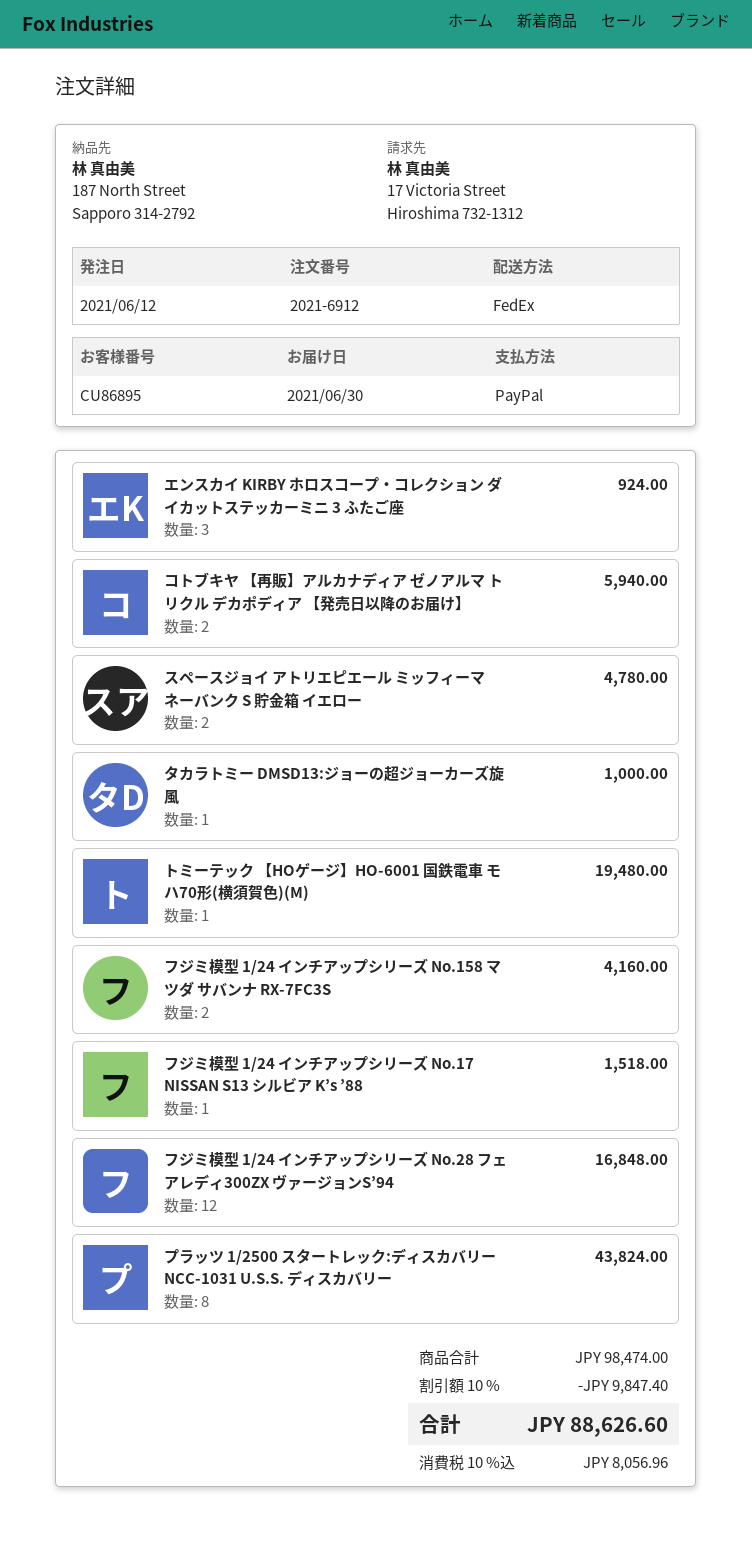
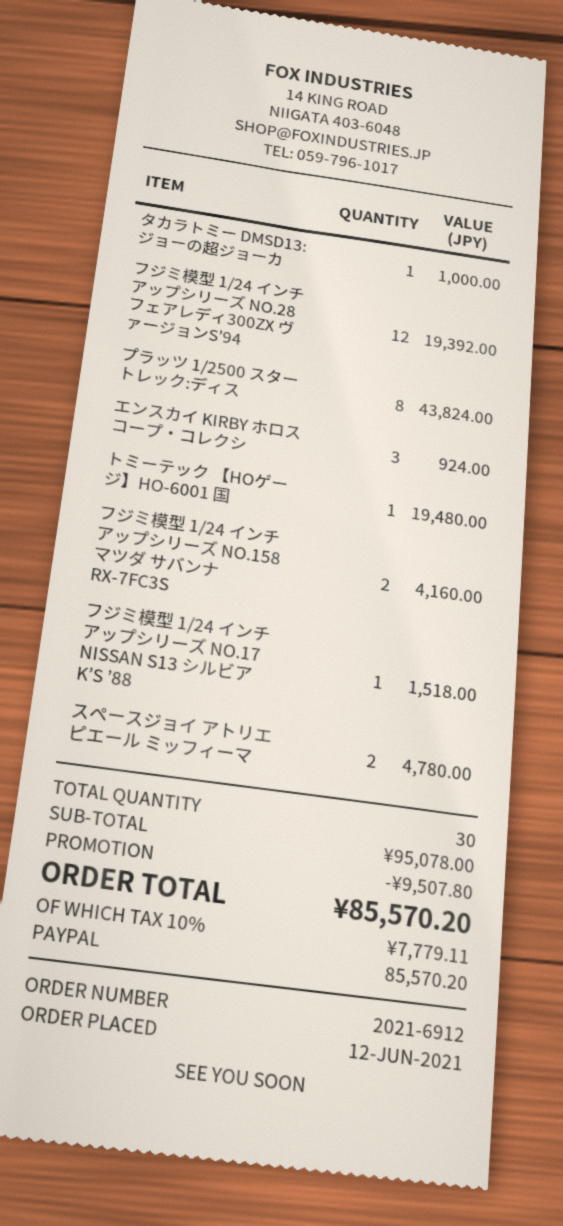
コトブキヤ 【再販】アルカナディア ゼノアルマ トリクル デカポディア 【発売日以降のお届け】: 2 for 5940.00 -> none
フジミ模型 1/24 インチアップシリーズ No.28 フェアレディ300ZX ヴァージョンS’94: 12 for 16848.00 -> 12 for 19392.00
subtotal: 98474.00 -> 95078.00
discount: 9847.40 -> 9507.80
tax: 10% = 8056.96 -> 10% = 7779.11
total: 88626.60 -> 85570.20

